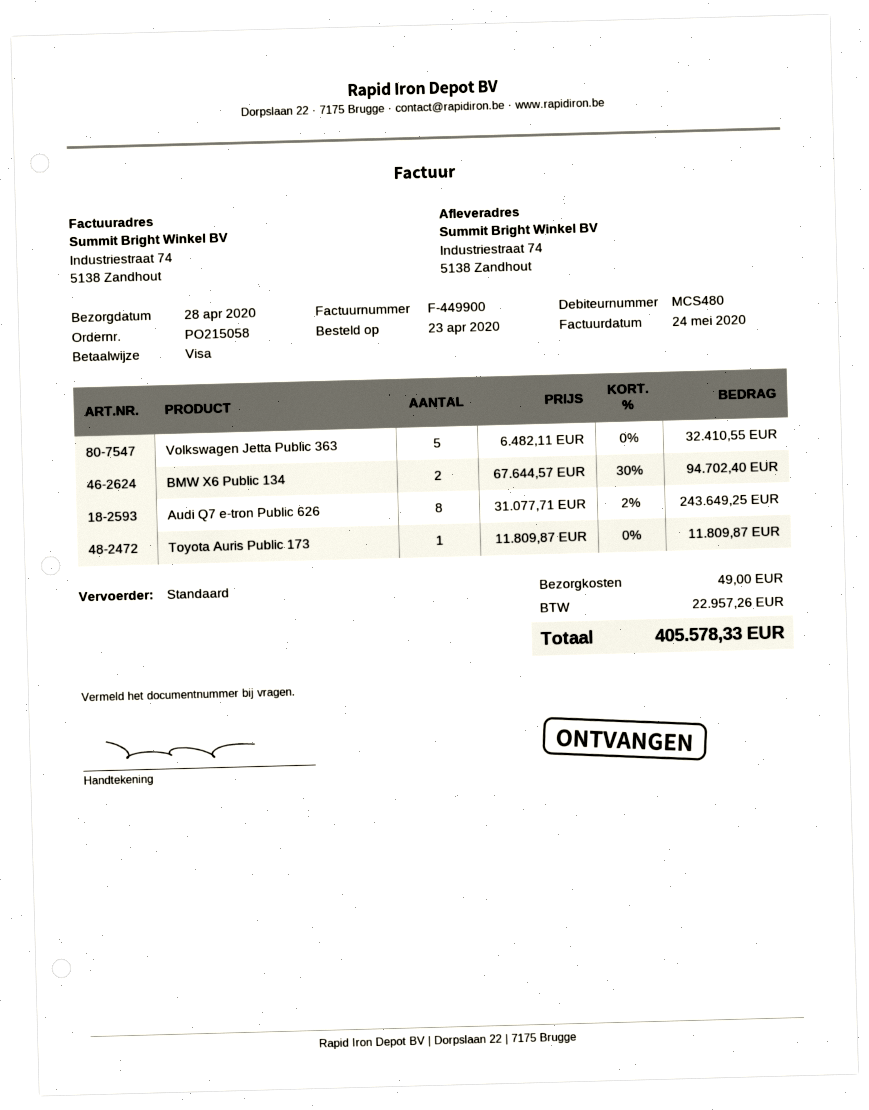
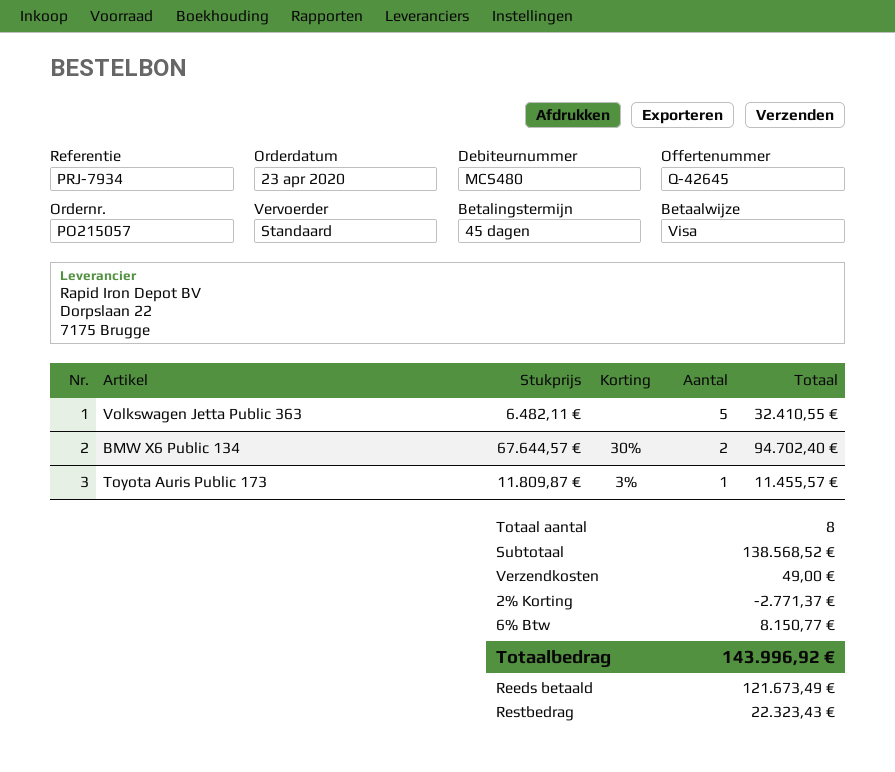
order number: PO215058 -> PO215057
Audi Q7 e-tron Public 626: 8 x 31077.71 - 2% = 243649.25 -> none
Toyota Auris Public 173: 1 x 11809.87 = 11809.87 -> 1 x 11809.87 - 3% = 11455.57
discount: none -> 2% = 2771.37
tax: 22957.26 -> 8150.77
total: 405578.33 -> 143996.92

